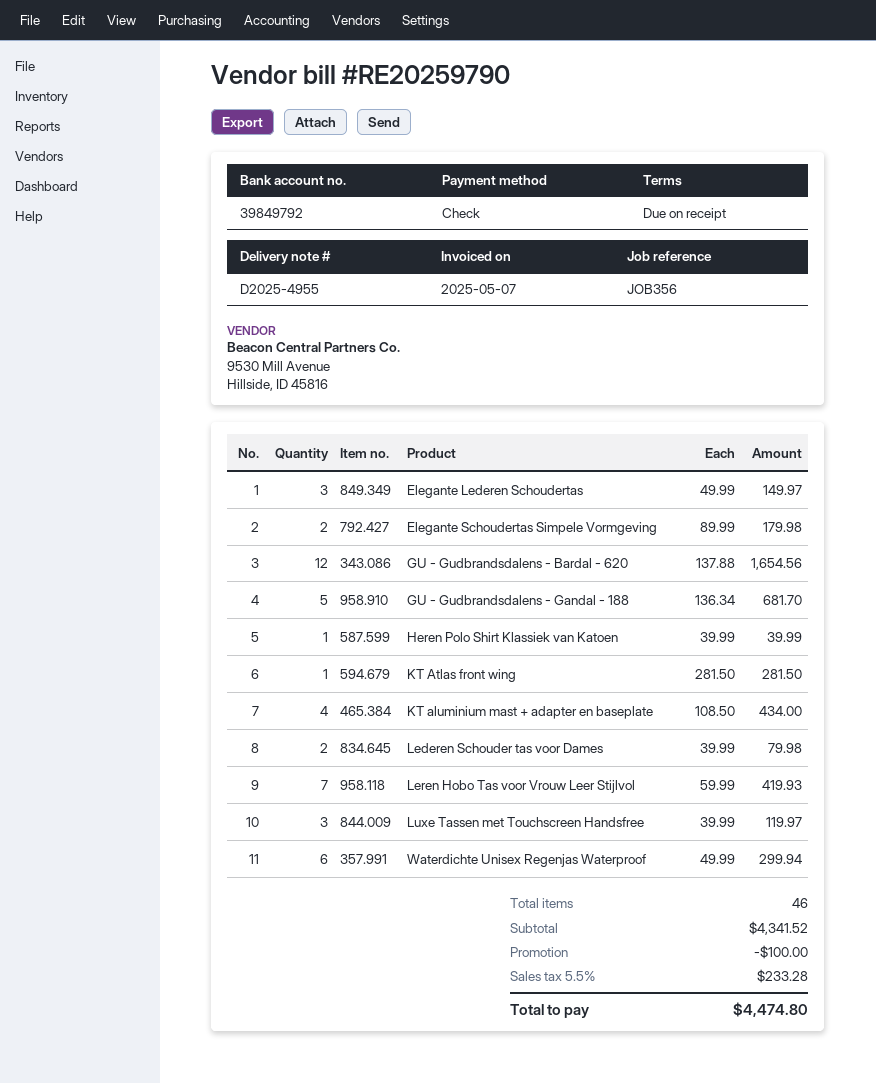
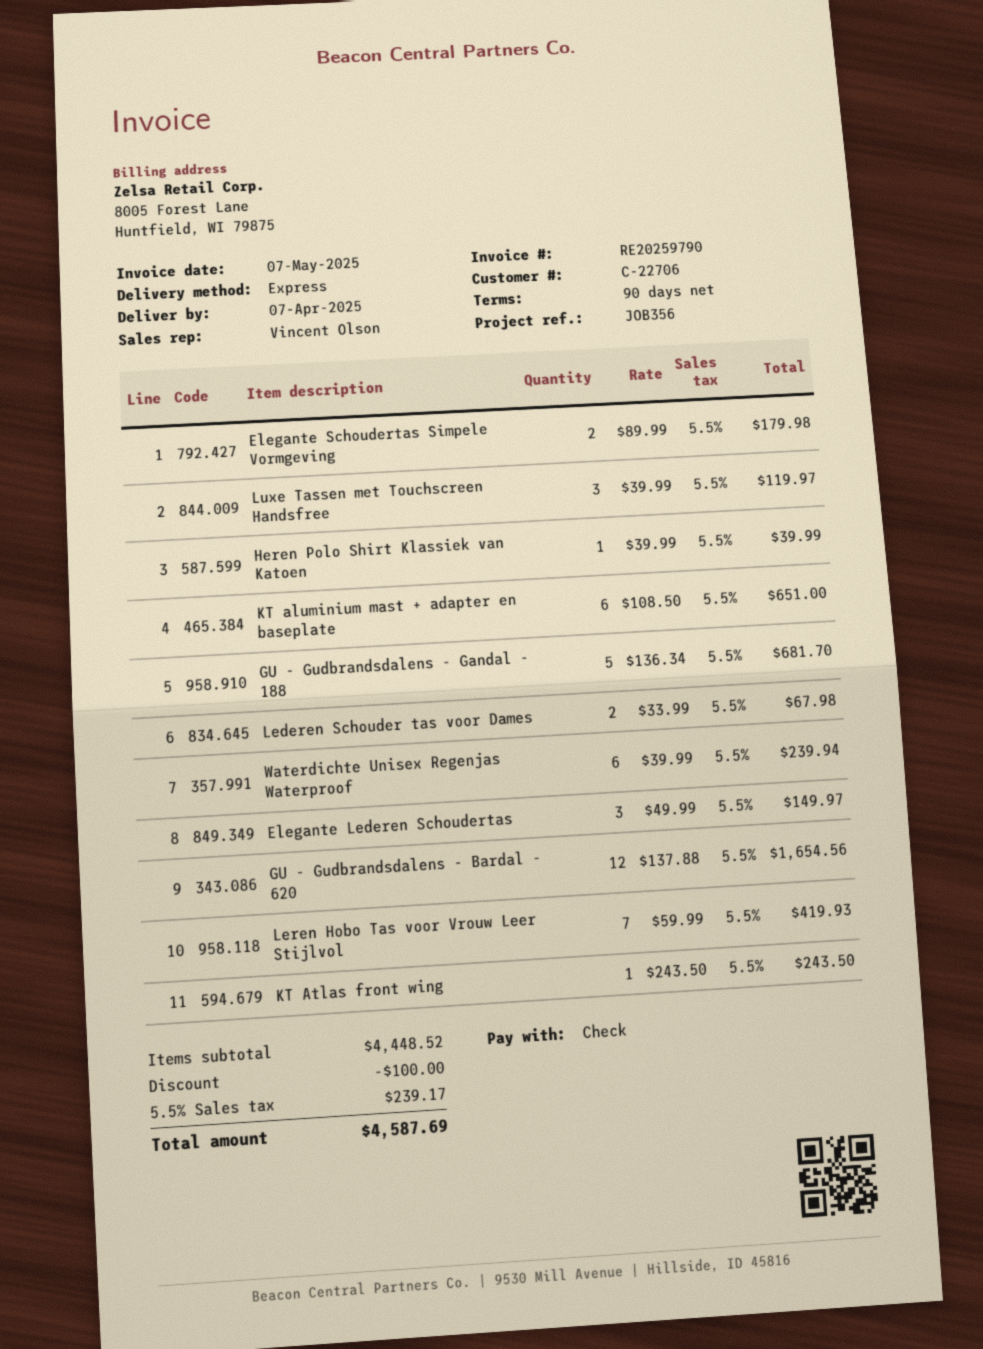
payment terms: on receipt -> 90 days
KT Atlas front wing: 1 x 281.50 = 281.50 -> 1 x 243.50 = 243.50
KT aluminium mast + adapter en baseplate: 4 x 108.50 = 434.00 -> 6 x 108.50 = 651.00
Lederen Schouder tas voor Dames: 2 x 39.99 = 79.98 -> 2 x 33.99 = 67.98
Waterdichte Unisex Regenjas Waterproof: 6 x 49.99 = 299.94 -> 6 x 39.99 = 239.94
subtotal: 4341.52 -> 4448.52
tax: 5.5% = 233.28 -> 5.5% = 239.17
total: 4474.80 -> 4587.69

